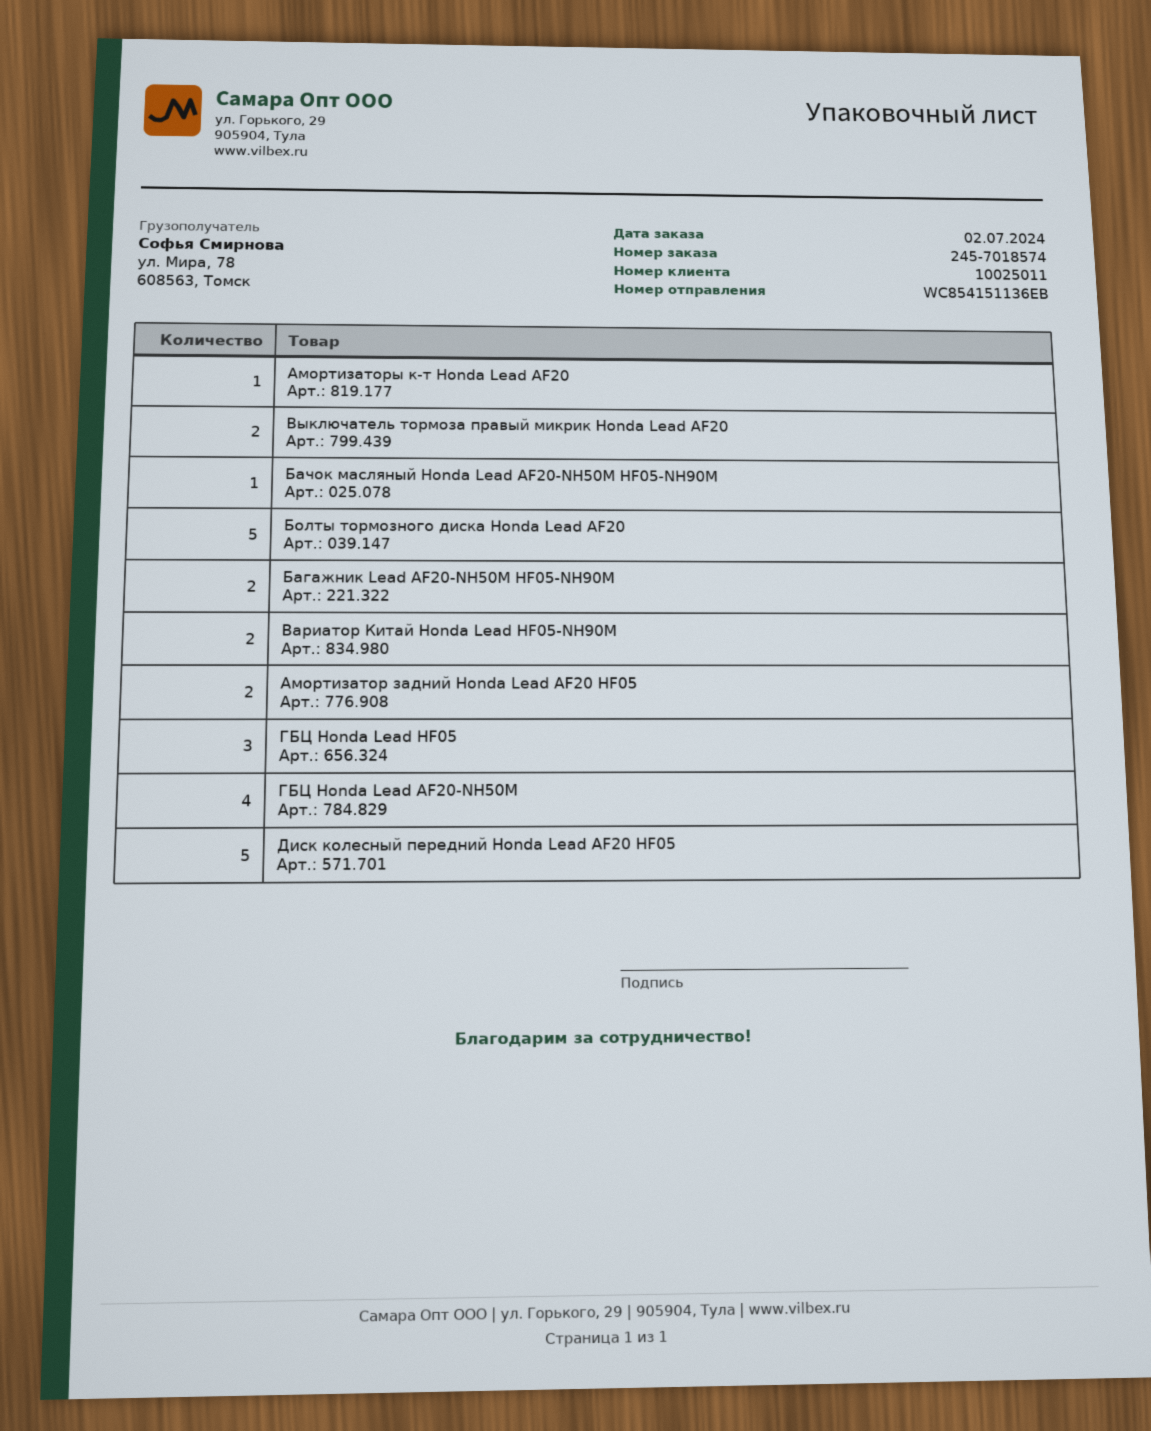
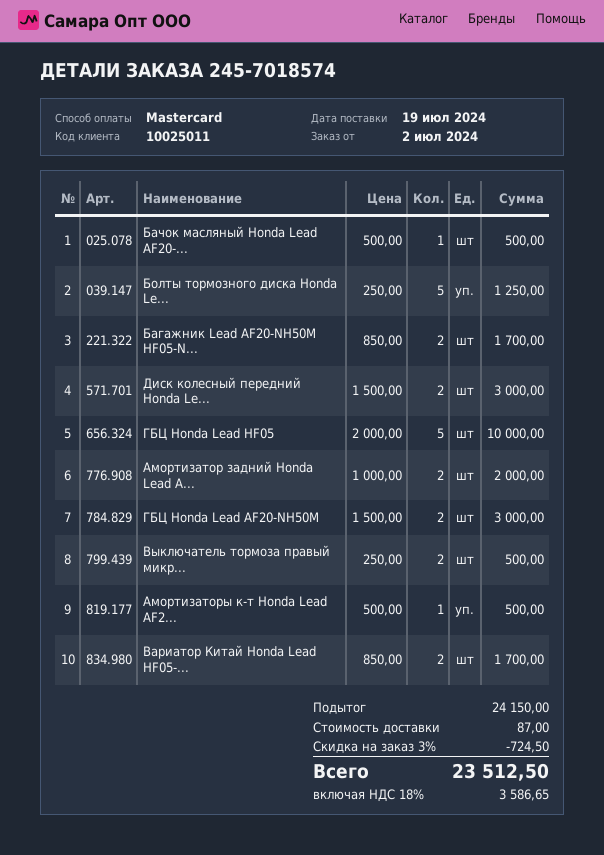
ГБЦ Honda Lead HF05: 3 -> 5
ГБЦ Honda Lead AF20-NH50M: 4 -> 2
Диск колесный передний Honda Lead AF20 HF05: 5 -> 2

